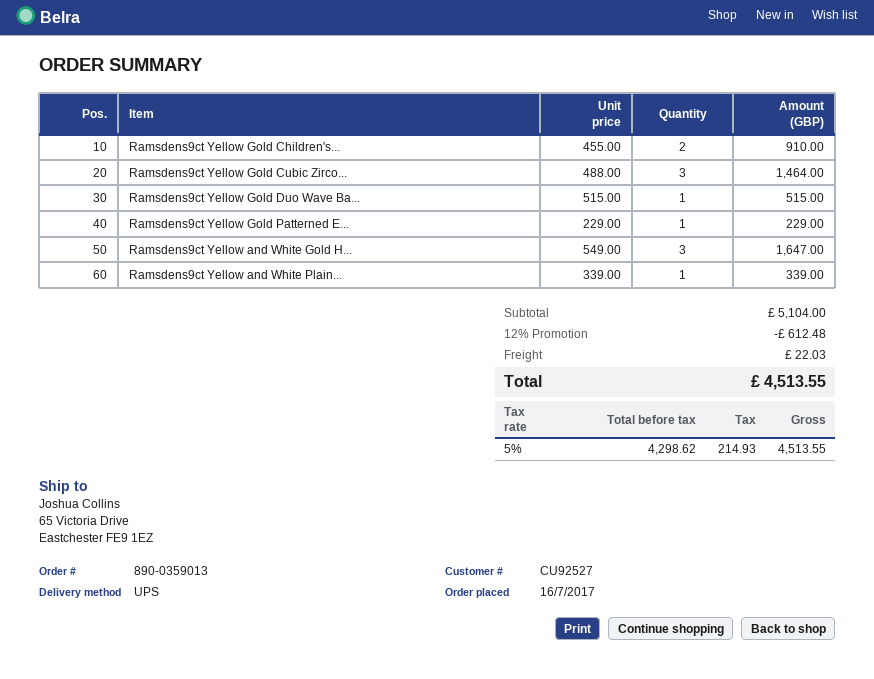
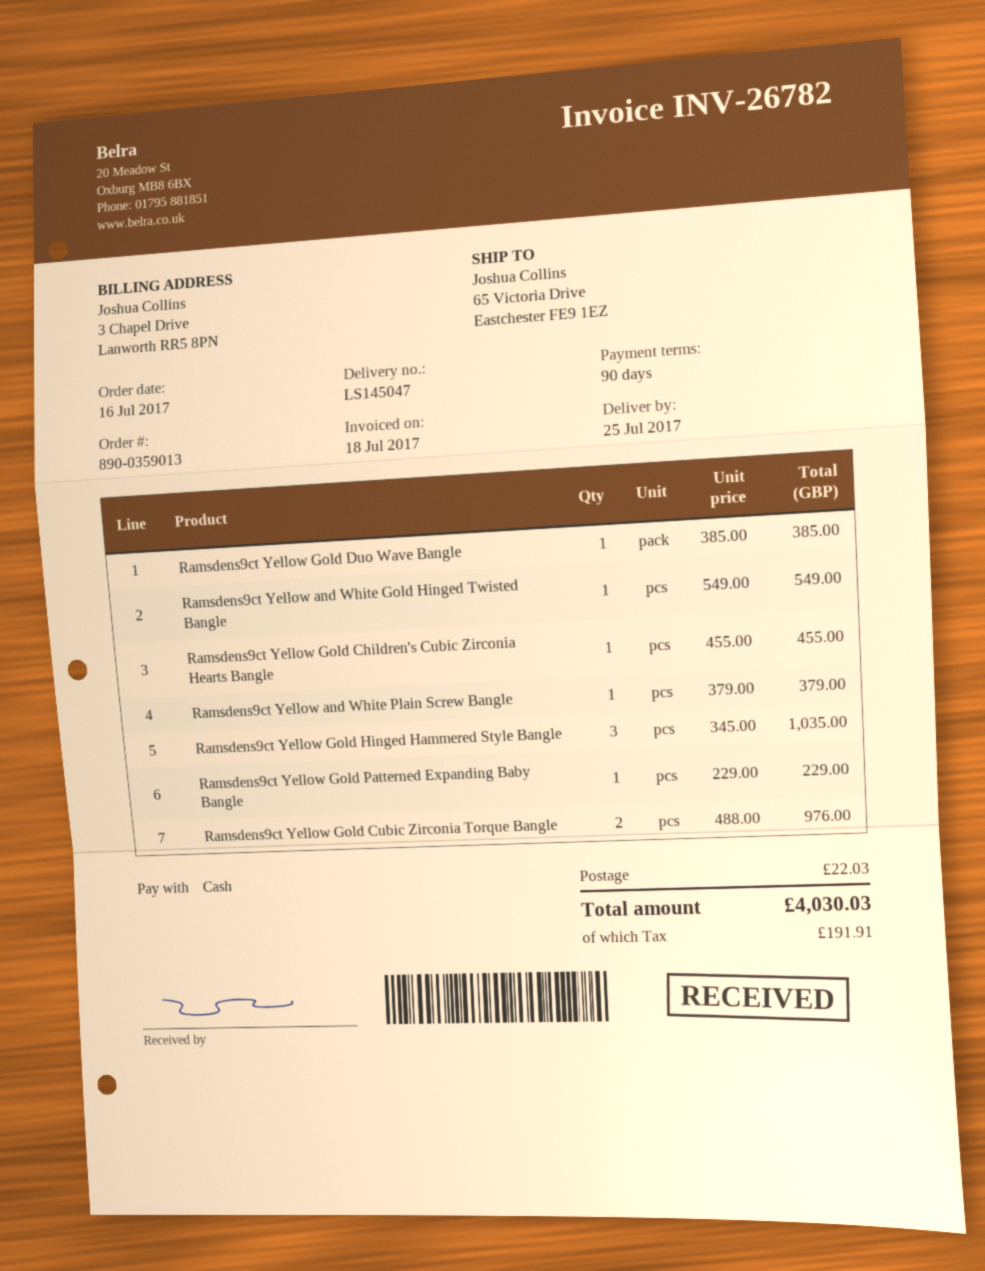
Ramsdens9ct Yellow Gold Children's...: 2 x 455.00 = 910.00 -> 1 x 455.00 = 455.00
Ramsdens9ct Yellow Gold Cubic Zirco...: 3 x 488.00 = 1464.00 -> 2 x 488.00 = 976.00
Ramsdens9ct Yellow Gold Duo Wave Ba...: 1 x 515.00 = 515.00 -> 1 x 385.00 = 385.00
Ramsdens9ct Yellow and White Gold H...: 3 x 549.00 = 1647.00 -> 1 x 549.00 = 549.00
Ramsdens9ct Yellow and White Plain...: 1 x 339.00 = 339.00 -> 1 x 379.00 = 379.00
Ramsdens9ct Yellow Gold Hinged Hammered Style Bangle: none -> 3 x 345.00 = 1035.00
discount: 12% = 612.48 -> none
tax: 214.93 -> 191.91
total: 4513.55 -> 4030.03

